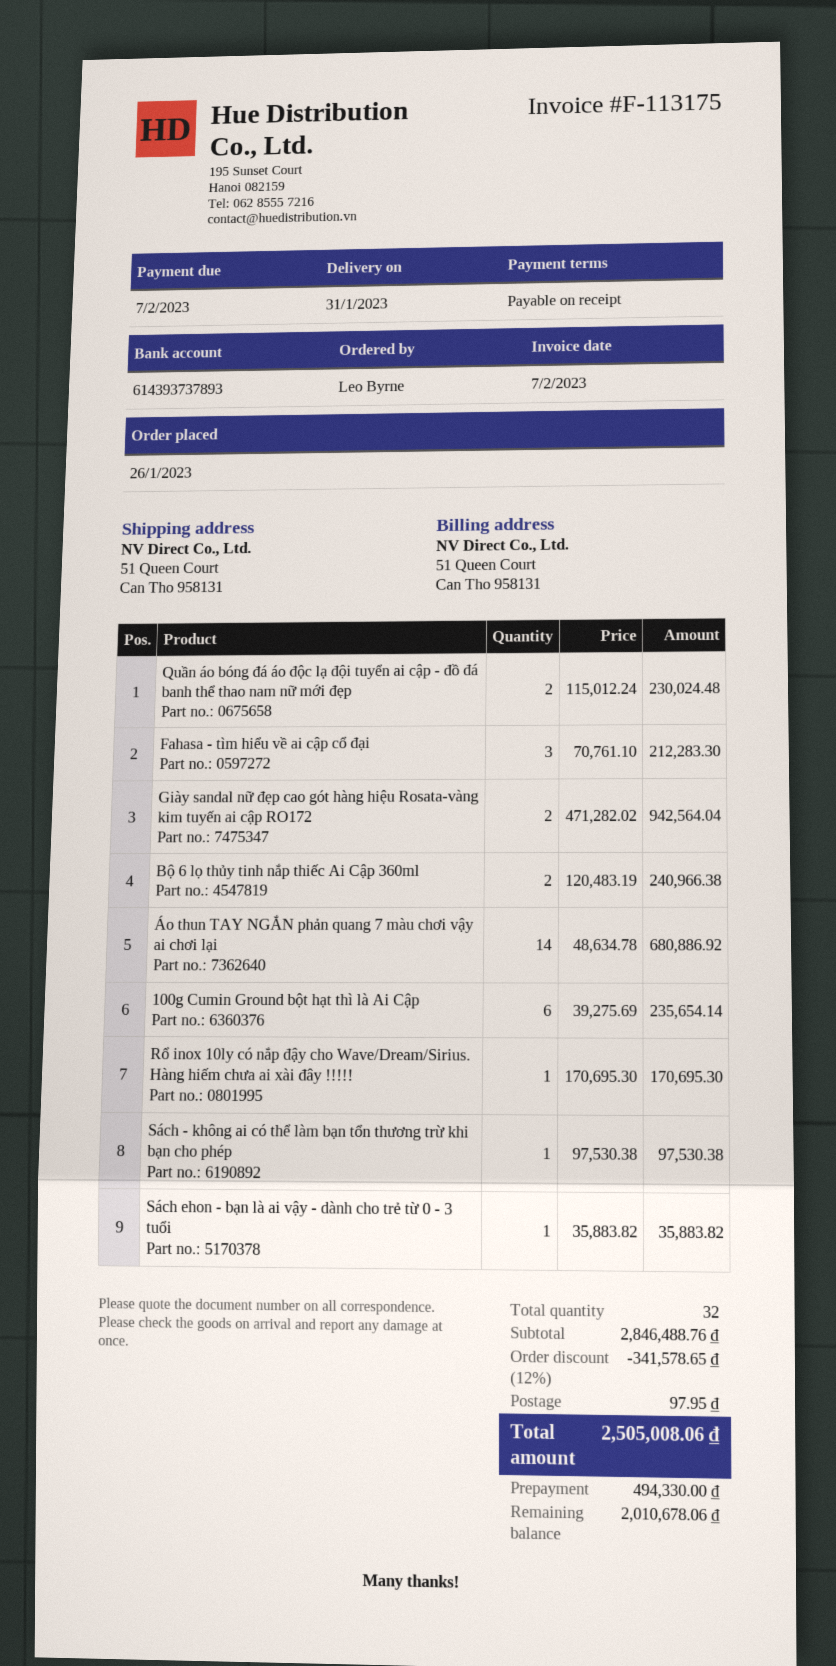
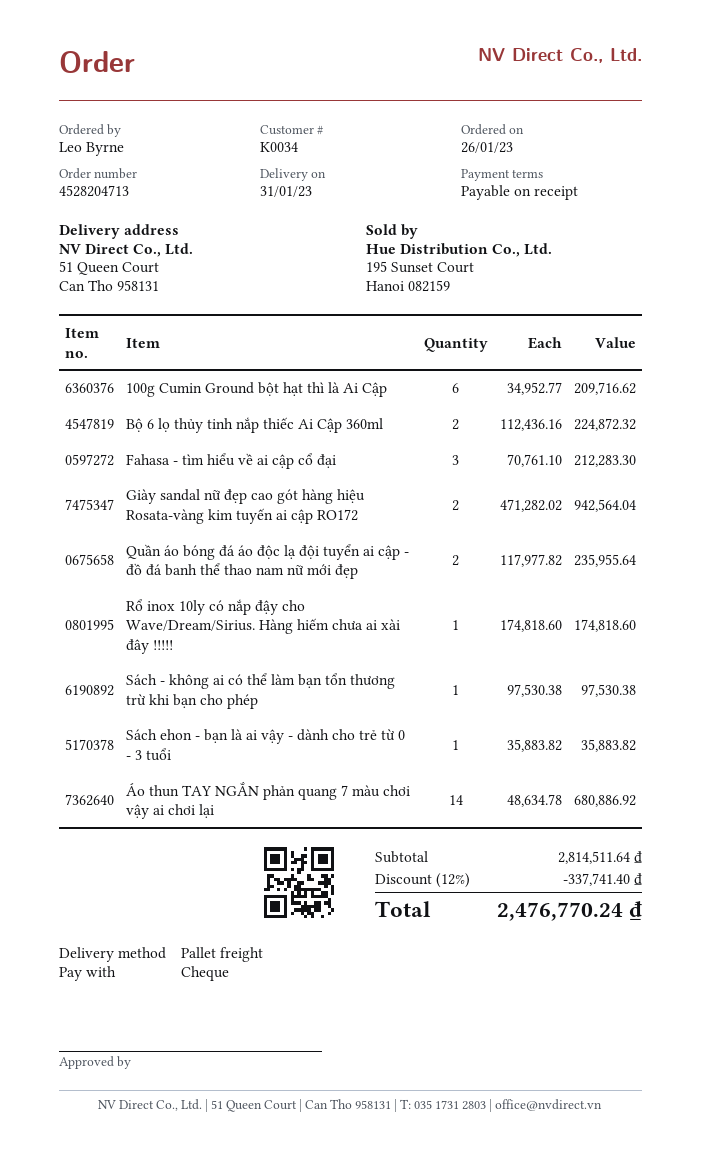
Quần áo bóng đá áo độc lạ đội tuyển ai cập - đồ đá banh thể thao nam nữ mới đẹp: 2 x 115012.24 = 230024.48 -> 2 x 117977.82 = 235955.64
Bộ 6 lọ thủy tinh nắp thiếc Ai Cập 360ml: 2 x 120483.19 = 240966.38 -> 2 x 112436.16 = 224872.32
100g Cumin Ground bột hạt thì là Ai Cập: 6 x 39275.69 = 235654.14 -> 6 x 34952.77 = 209716.62
Rổ inox 10ly có nắp đậy cho Wave/Dream/Sirius. Hàng hiếm chưa ai xài đây !!!!!: 1 x 170695.30 = 170695.30 -> 1 x 174818.60 = 174818.60
subtotal: 2846488.76 -> 2814511.64
discount: 12% = 341578.65 -> 12% = 337741.40
shipping: 97.95 -> none
total: 2505008.06 -> 2476770.24

